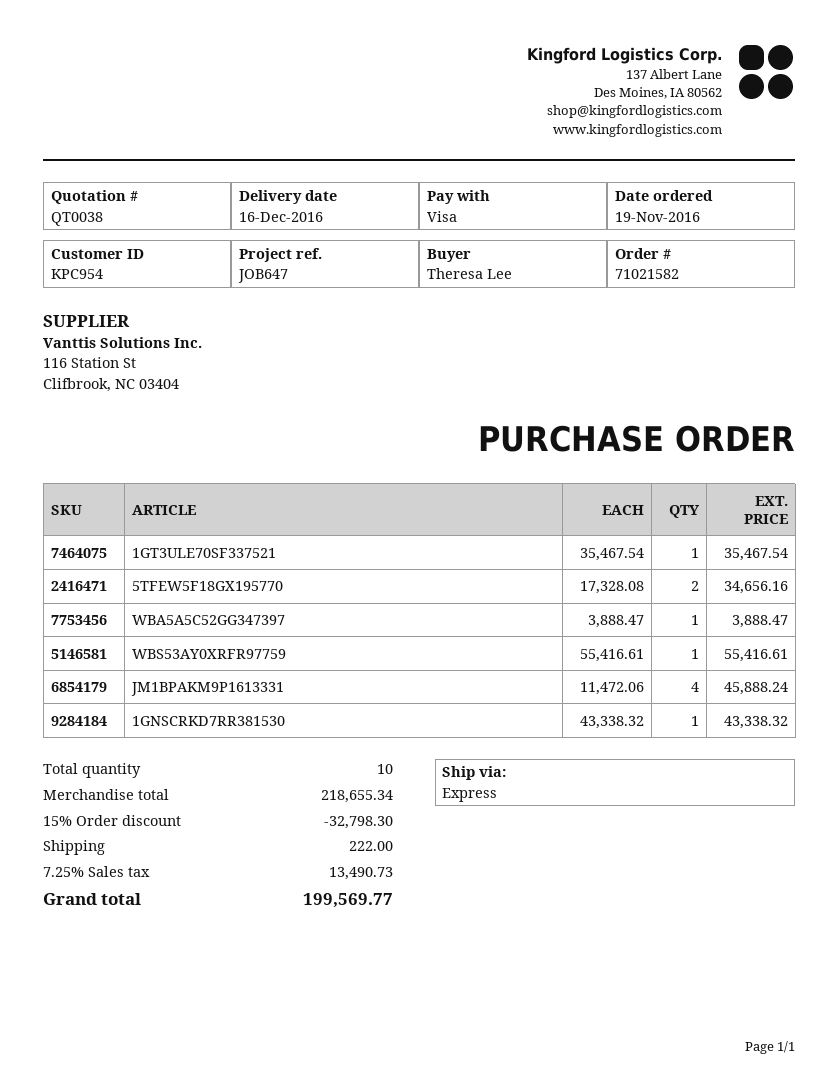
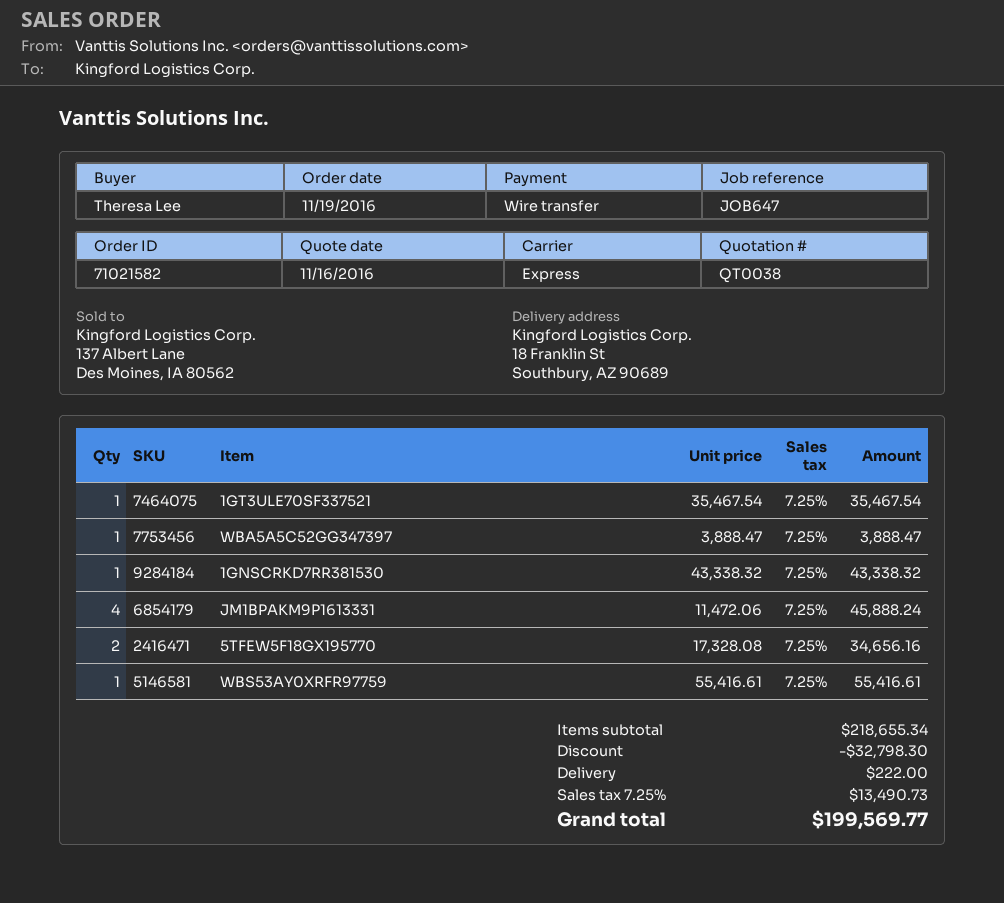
payment method: Visa -> bank transfer

